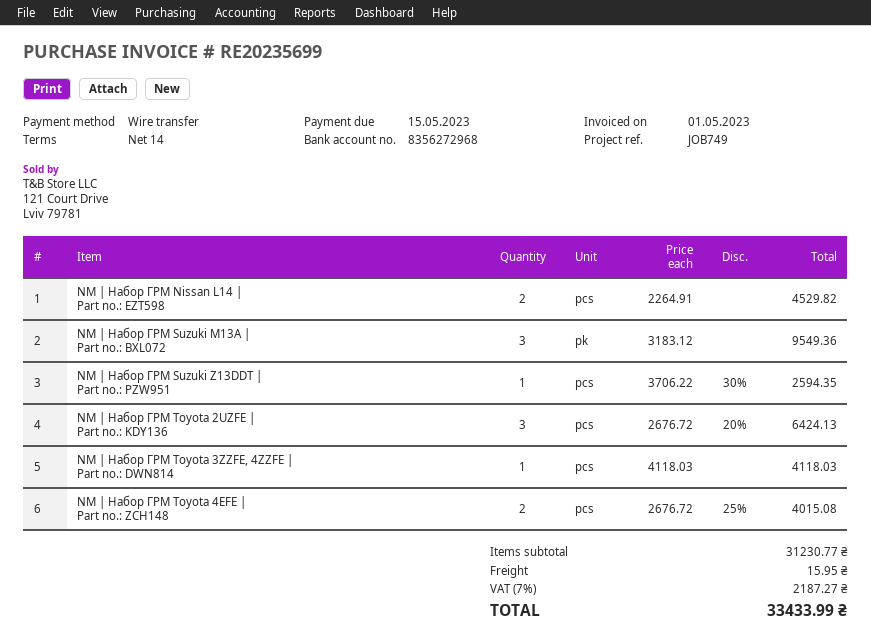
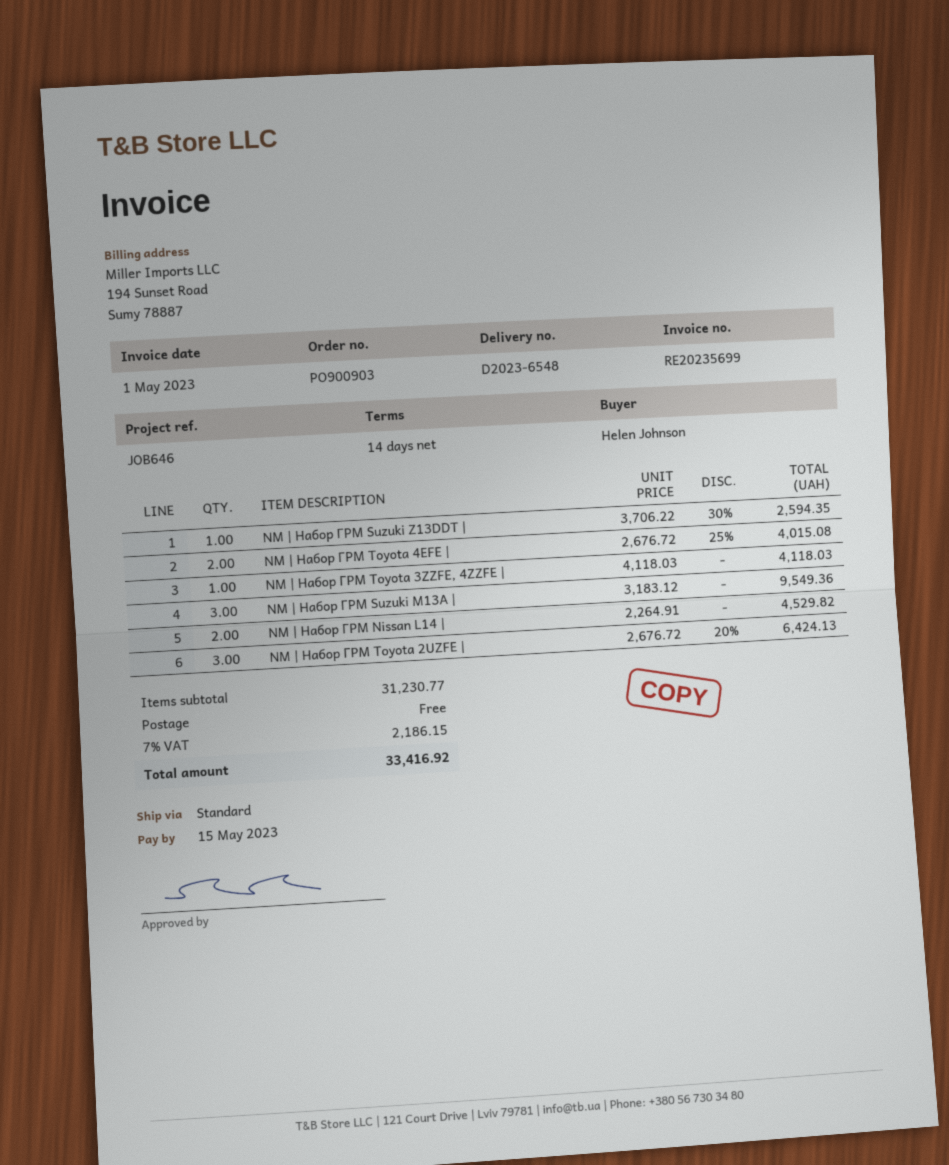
reference: JOB749 -> JOB646
shipping: 15.95 -> 0.00
tax: 7% = 2187.27 -> 7% = 2186.15
total: 33433.99 -> 33416.92

